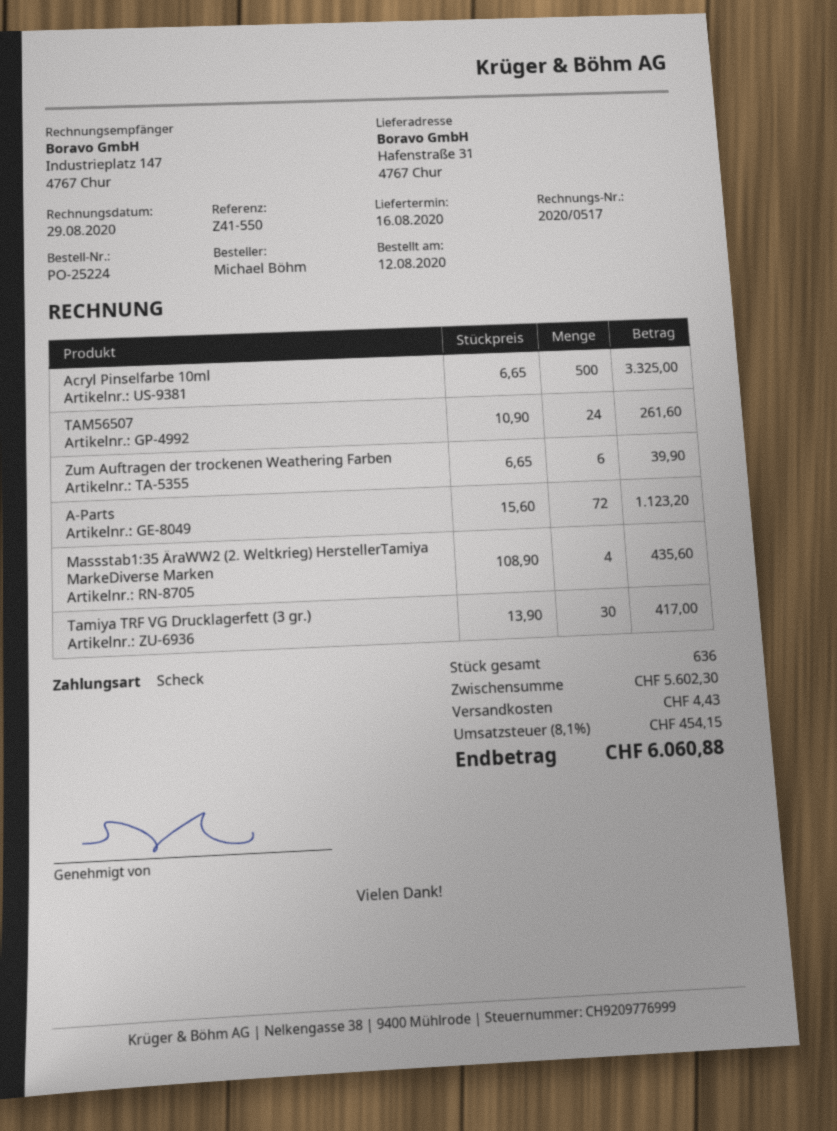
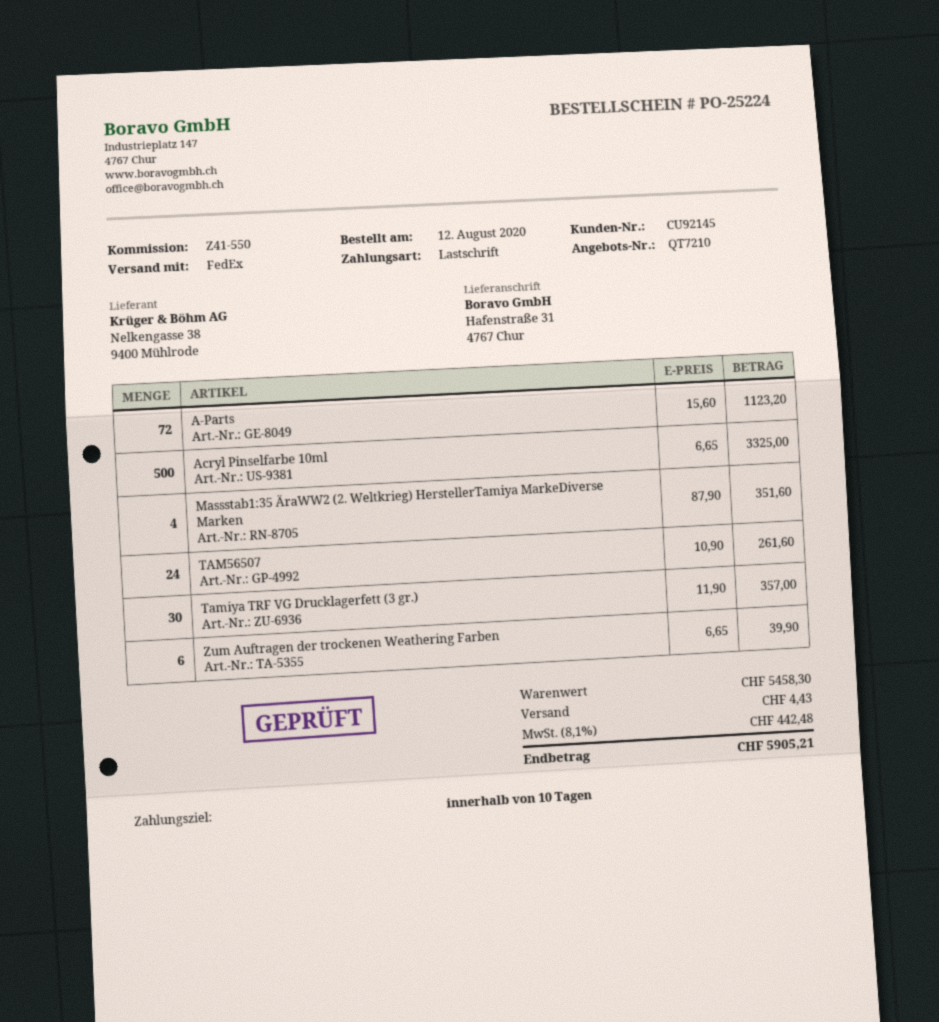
payment method: cheque -> direct debit
Massstab1:35 ÄraWW2 (2. Weltkrieg) HerstellerTamiya MarkeDiverse Marken: 4 x 108.90 = 435.60 -> 4 x 87.90 = 351.60
Tamiya TRF VG Drucklagerfett (3 gr.): 30 x 13.90 = 417.00 -> 30 x 11.90 = 357.00
subtotal: 5602.30 -> 5458.30
tax: 8.1% = 454.15 -> 8.1% = 442.48
total: 6060.88 -> 5905.21

